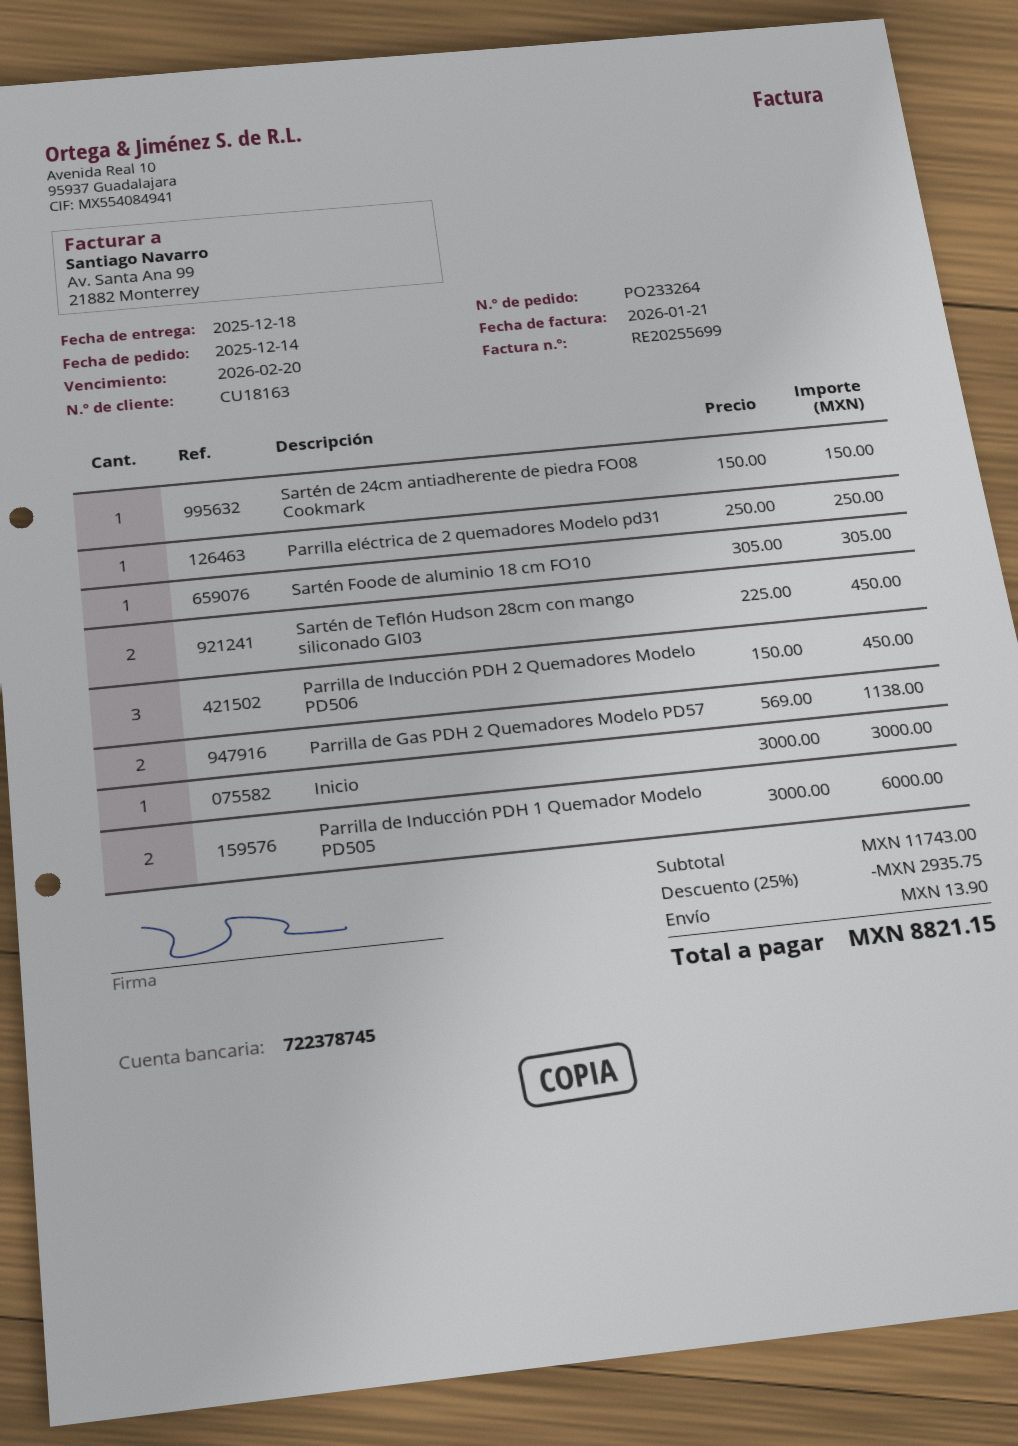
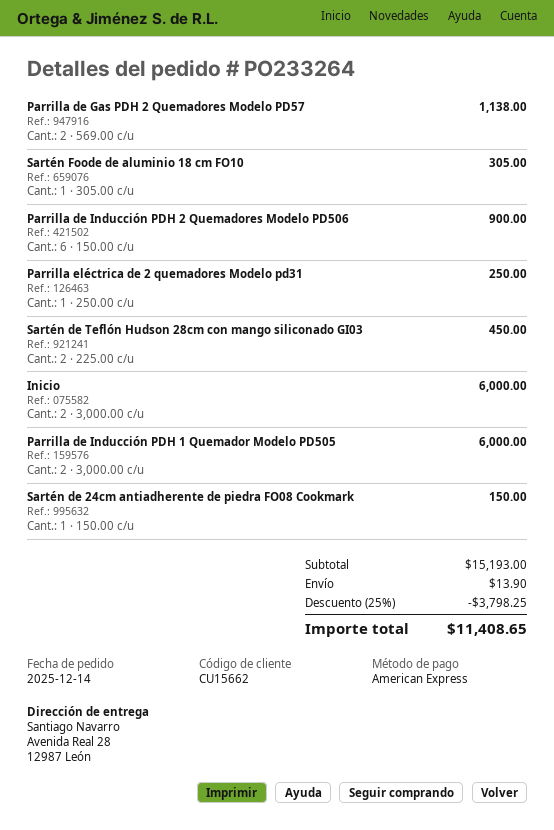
customer number: CU18163 -> CU15662
Parrilla de Inducción PDH 2 Quemadores Modelo PD506: 3 x 150.00 = 450.00 -> 6 x 150.00 = 900.00
Inicio: 1 x 3000.00 = 3000.00 -> 2 x 3000.00 = 6000.00
subtotal: 11743.00 -> 15193.00
discount: 25% = 2935.75 -> 25% = 3798.25
total: 8821.15 -> 11408.65

